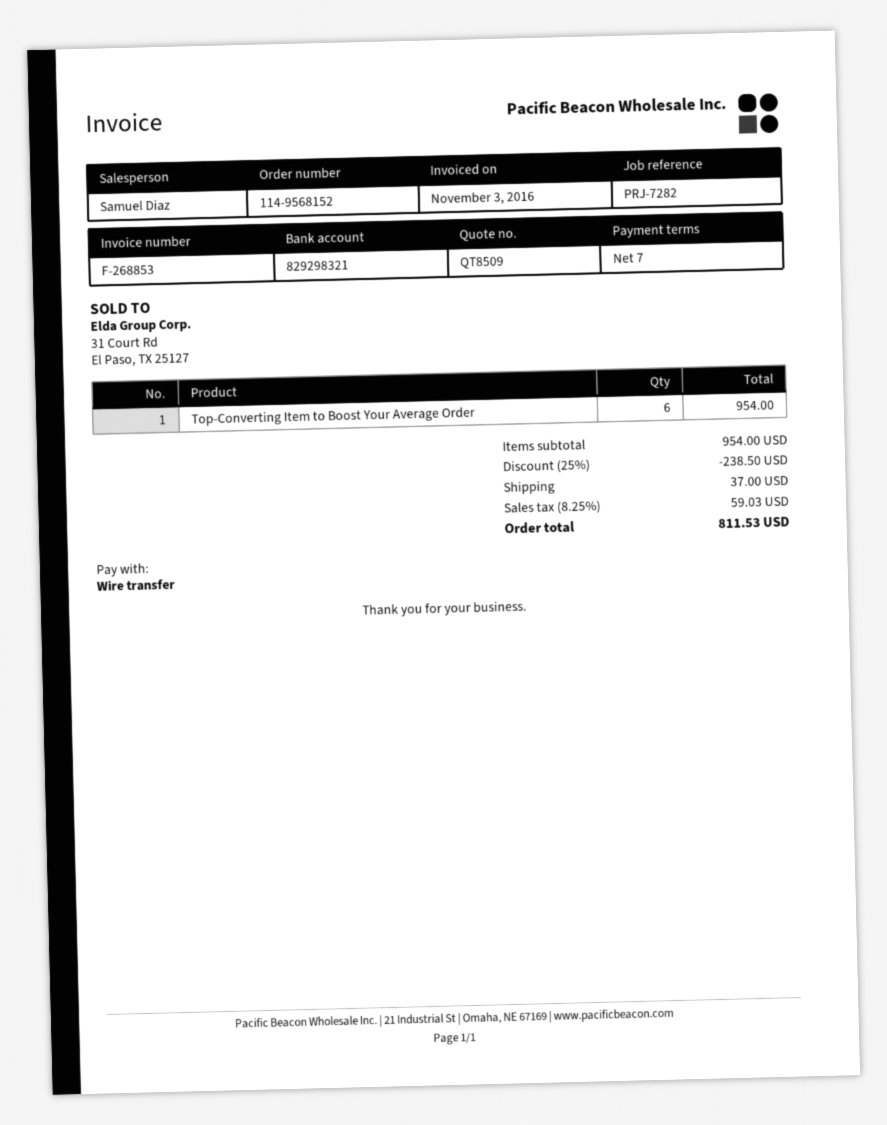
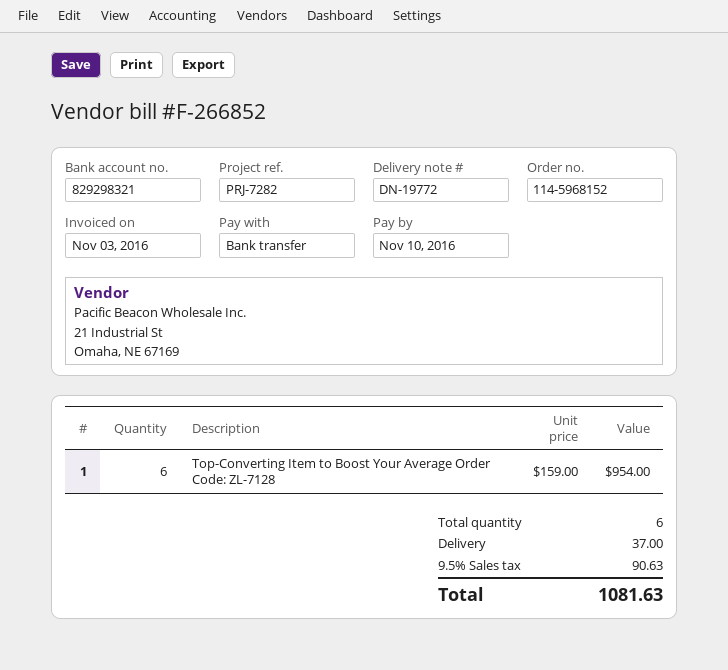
order number: 114-9568152 -> 114-5968152
invoice number: F-268853 -> F-266852
discount: 25% = 238.50 -> none
tax: 8.25% = 59.03 -> 9.5% = 90.63
total: 811.53 -> 1081.63

